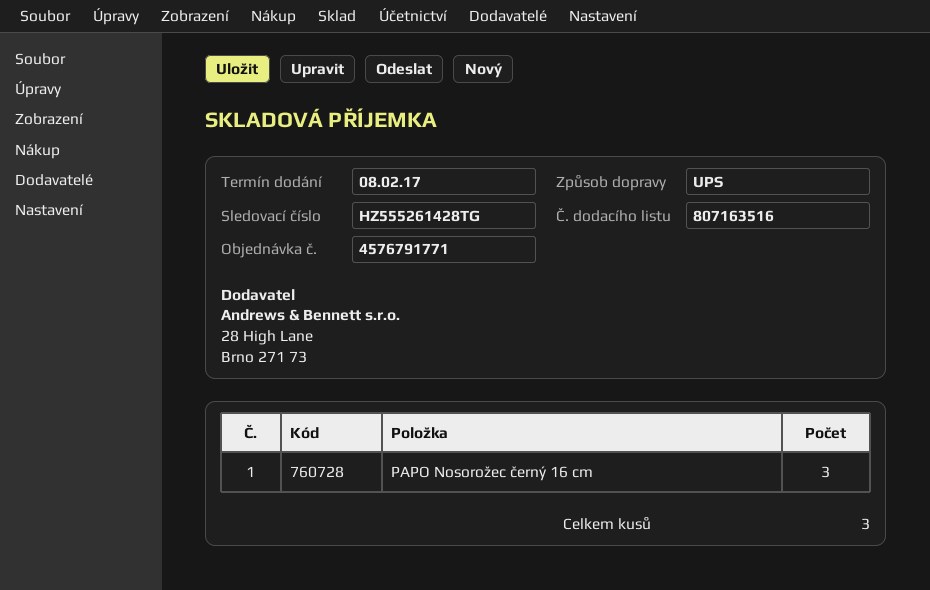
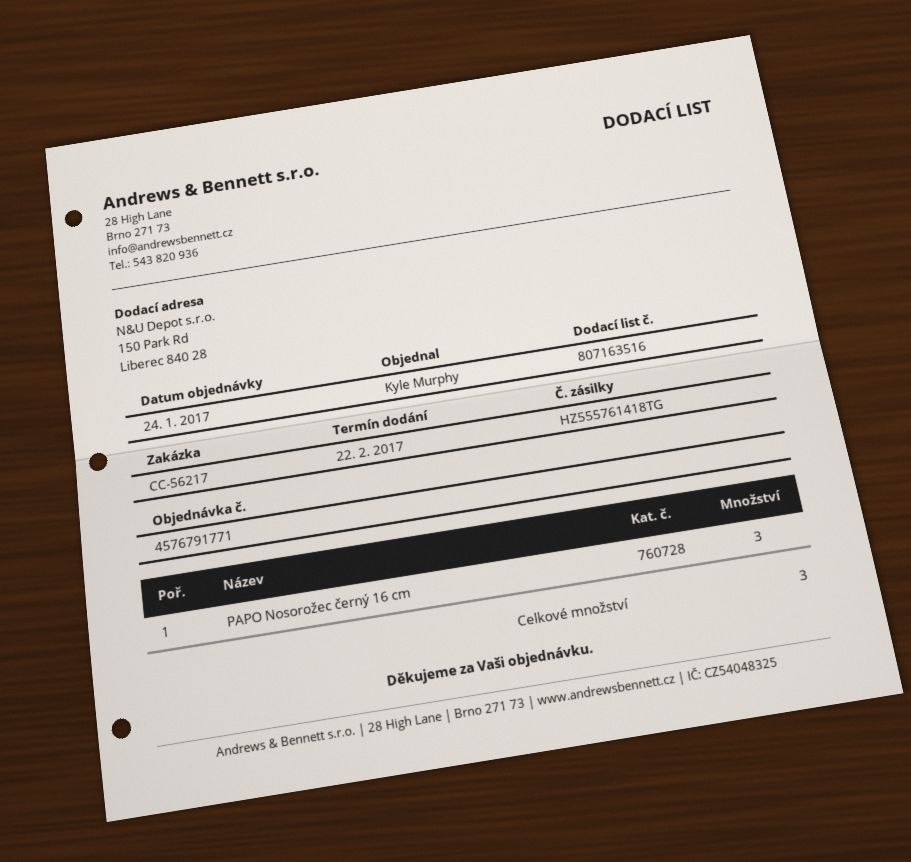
delivery date: 2017-02-08 -> 2017-02-22
tracking number: HZ555261428TG -> HZ555761418TG

